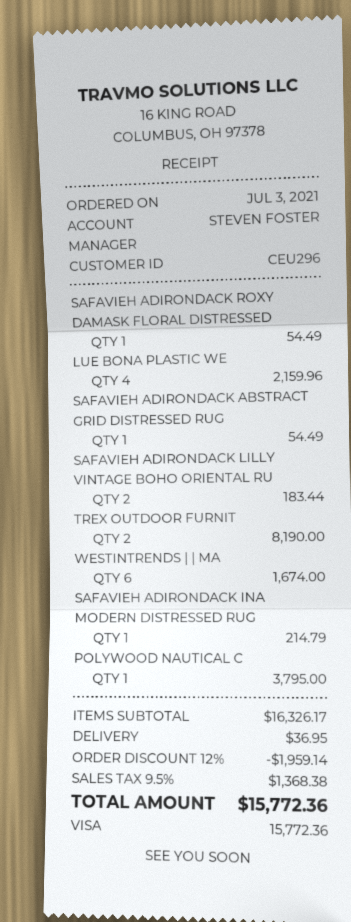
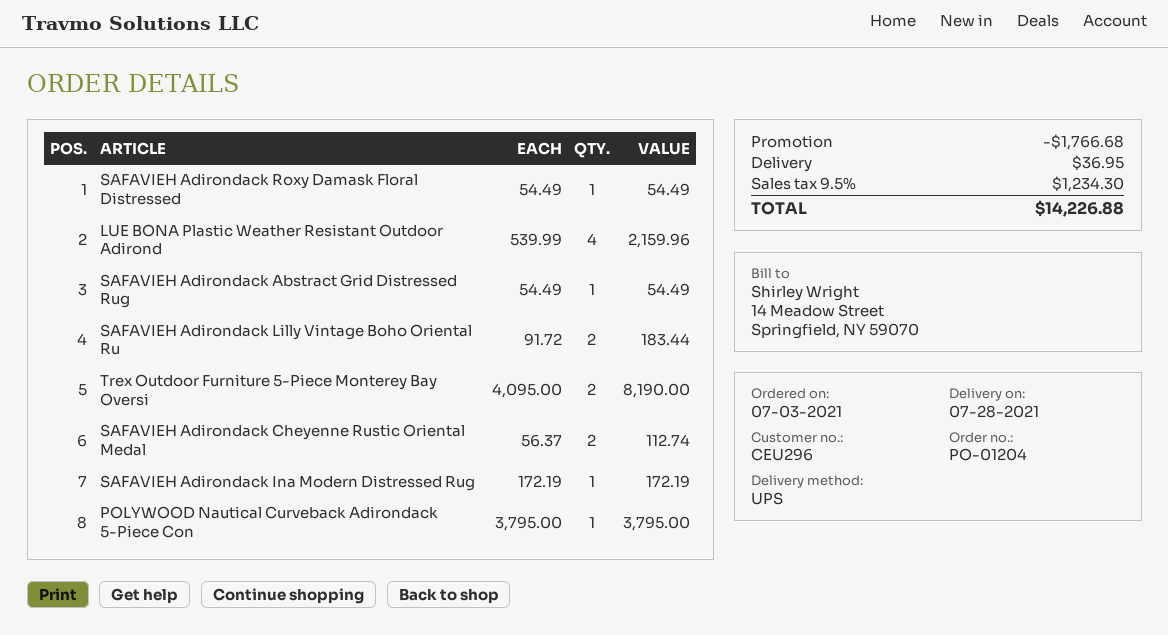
WESTINTRENDS | | MA: 6 for 1674.00 -> none
SAFAVIEH ADIRONDACK INA MODERN DISTRESSED RUG: 1 for 214.79 -> 1 for 172.19
SAFAVIEH Adirondack Cheyenne Rustic Oriental Medal: none -> 2 for 112.74
discount: 1959.14 -> 1766.68
tax: 9.5% = 1368.38 -> 9.5% = 1234.30
total: 15772.36 -> 14226.88

